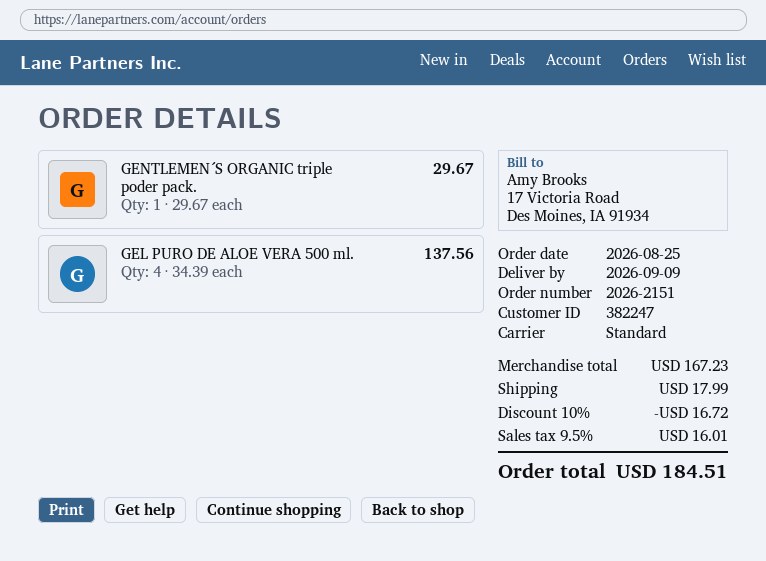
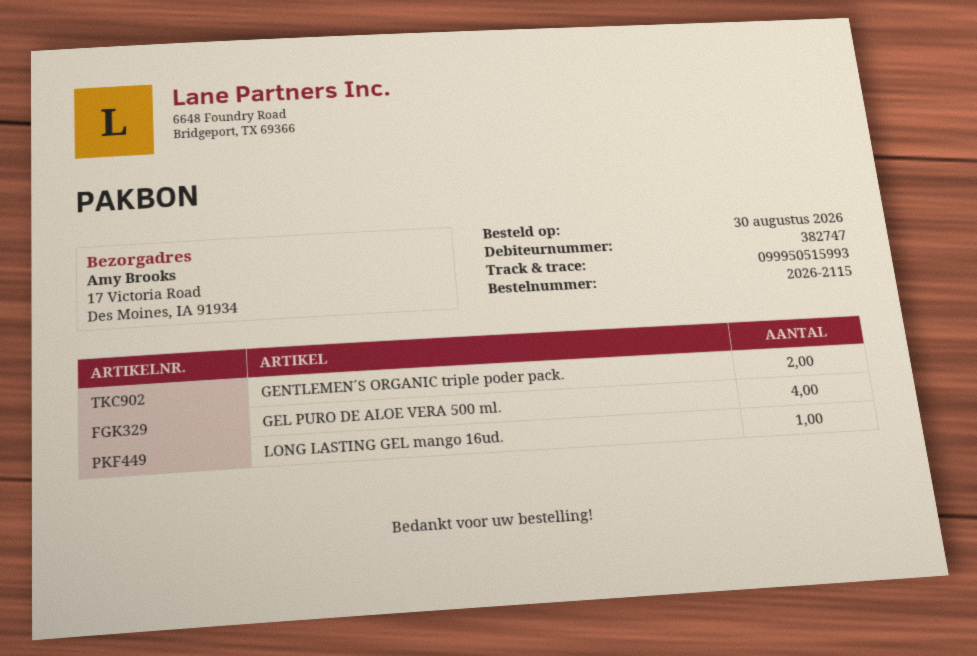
order number: 2026-2151 -> 2026-2115
order date: 2026-08-25 -> 2026-08-30
customer number: 382247 -> 382747
GENTLEMEN´S ORGANIC triple poder pack.: 1 -> 2
LONG LASTING GEL mango 16ud.: none -> 1

